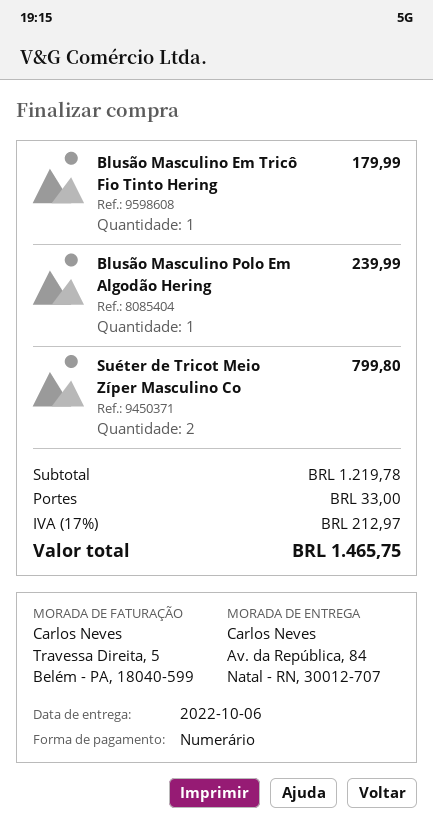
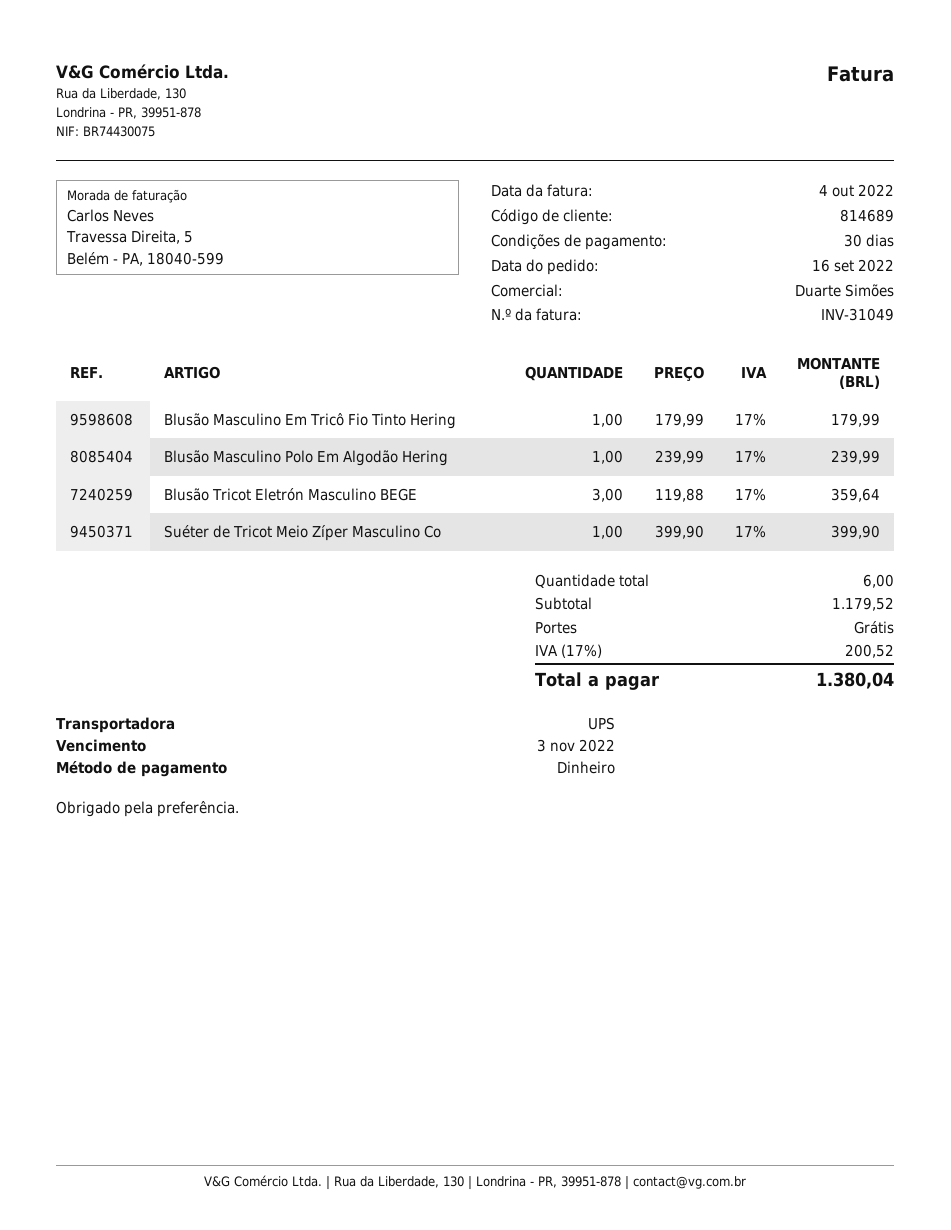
Suéter de Tricot Meio Zíper Masculino Co: 2 for 799.80 -> 1 for 399.90
Blusão Tricot Eletrón Masculino BEGE: none -> 3 for 359.64
subtotal: 1219.78 -> 1179.52
shipping: 33.00 -> 0.00
tax: 17% = 212.97 -> 17% = 200.52
total: 1465.75 -> 1380.04

